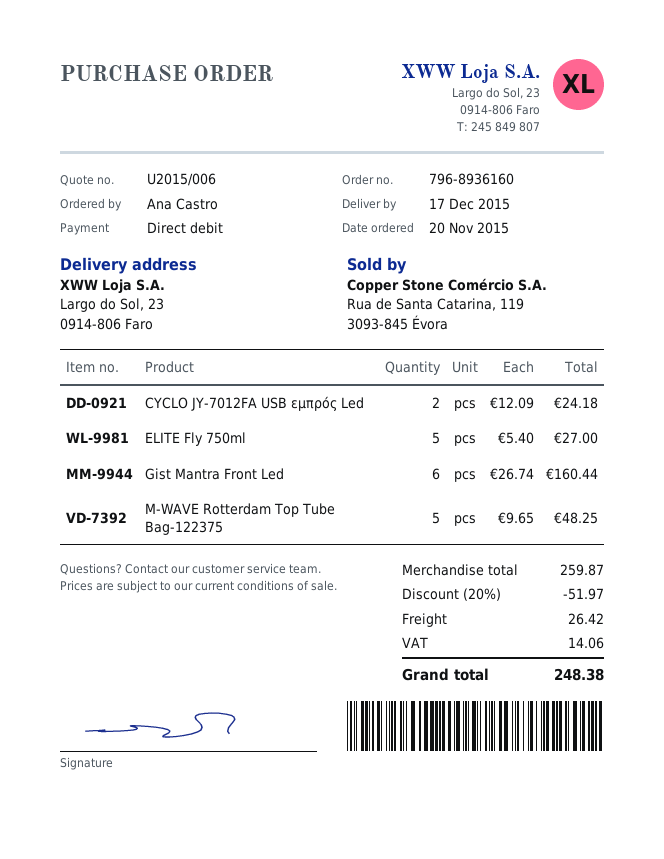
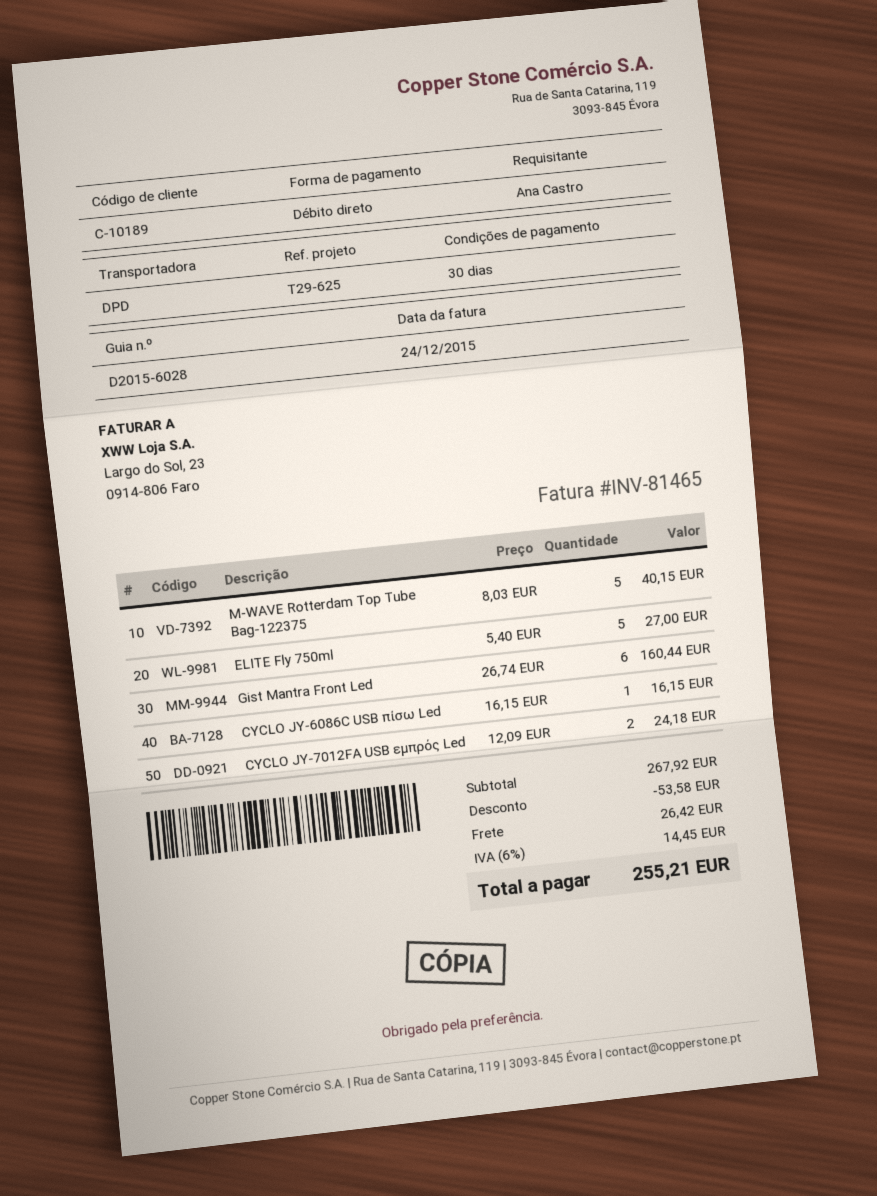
M-WAVE Rotterdam Top Tube Bag-122375: 5 x 9.65 = 48.25 -> 5 x 8.03 = 40.15
CYCLO JY-6086C USB πίσω Led: none -> 1 x 16.15 = 16.15
subtotal: 259.87 -> 267.92
discount: 51.97 -> 53.58
tax: 14.06 -> 14.45
total: 248.38 -> 255.21

